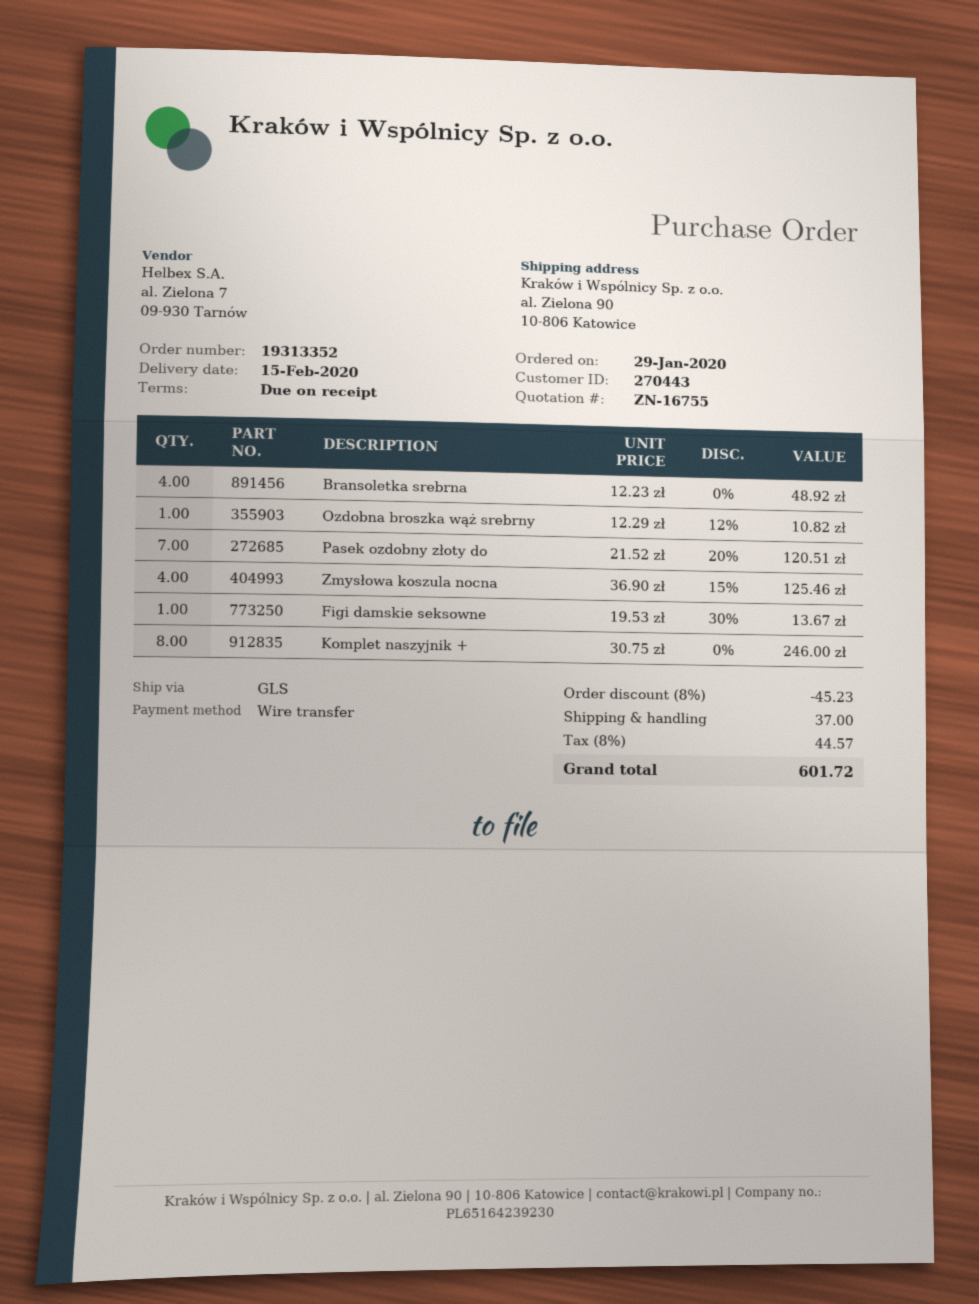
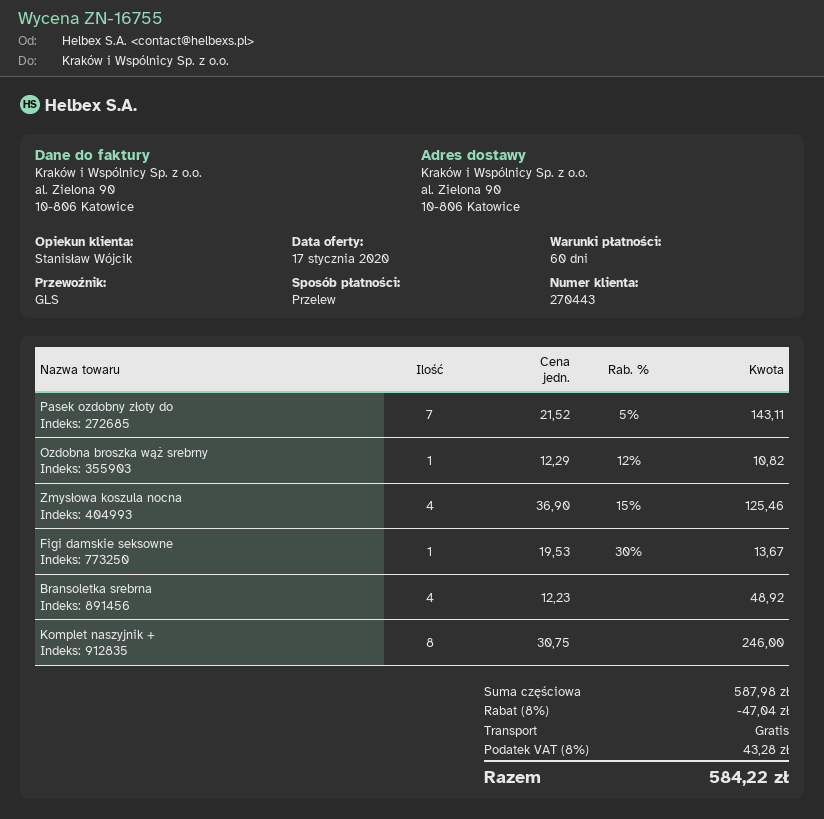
payment terms: on receipt -> 60 days
Pasek ozdobny złoty do: 7 x 21.52 - 20% = 120.51 -> 7 x 21.52 - 5% = 143.11
discount: 8% = 45.23 -> 8% = 47.04
shipping: 37.00 -> 0.00
tax: 8% = 44.57 -> 8% = 43.28
total: 601.72 -> 584.22

